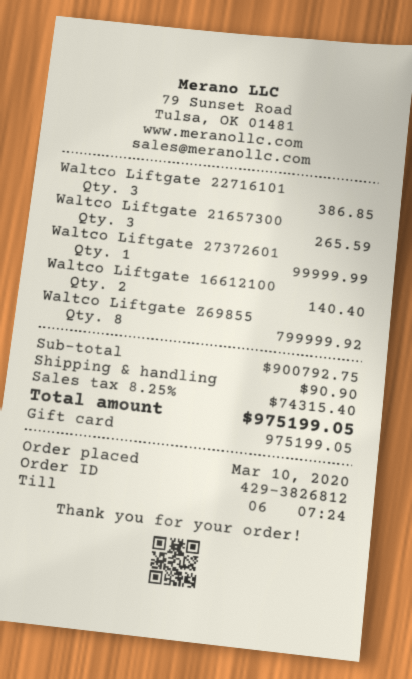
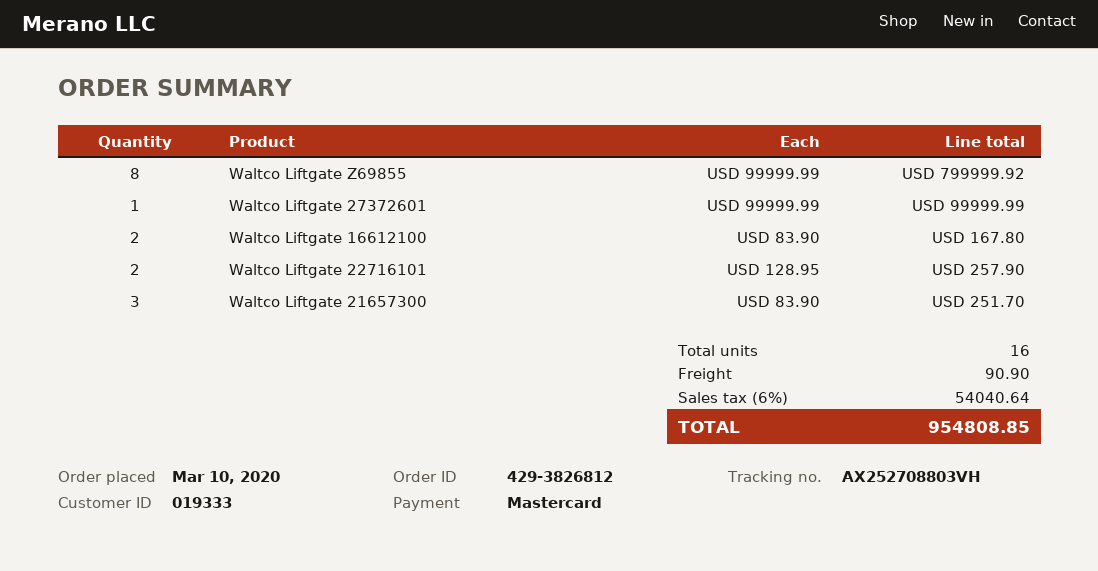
payment method: gift card -> Mastercard
Waltco Liftgate 22716101: 3 for 386.85 -> 2 for 257.90
Waltco Liftgate 21657300: 3 for 265.59 -> 3 for 251.70
Waltco Liftgate 16612100: 2 for 140.40 -> 2 for 167.80
tax: 8.25% = 74315.40 -> 6% = 54040.64
total: 975199.05 -> 954808.85

